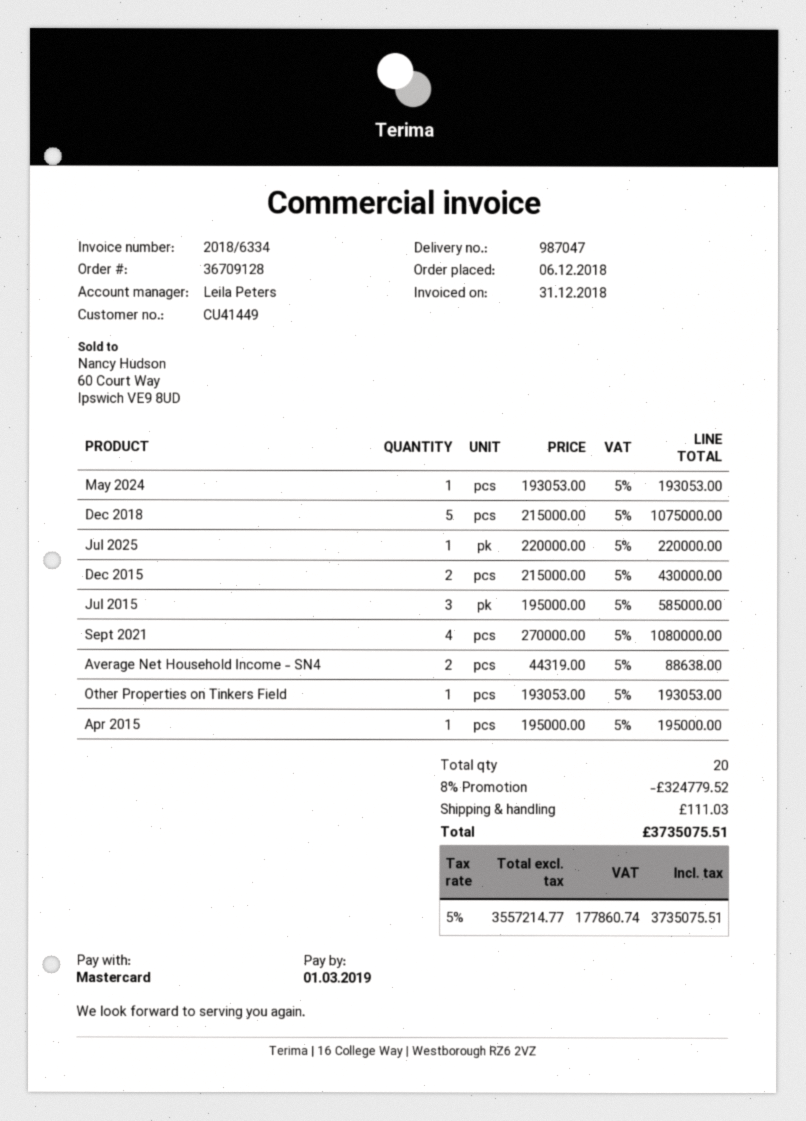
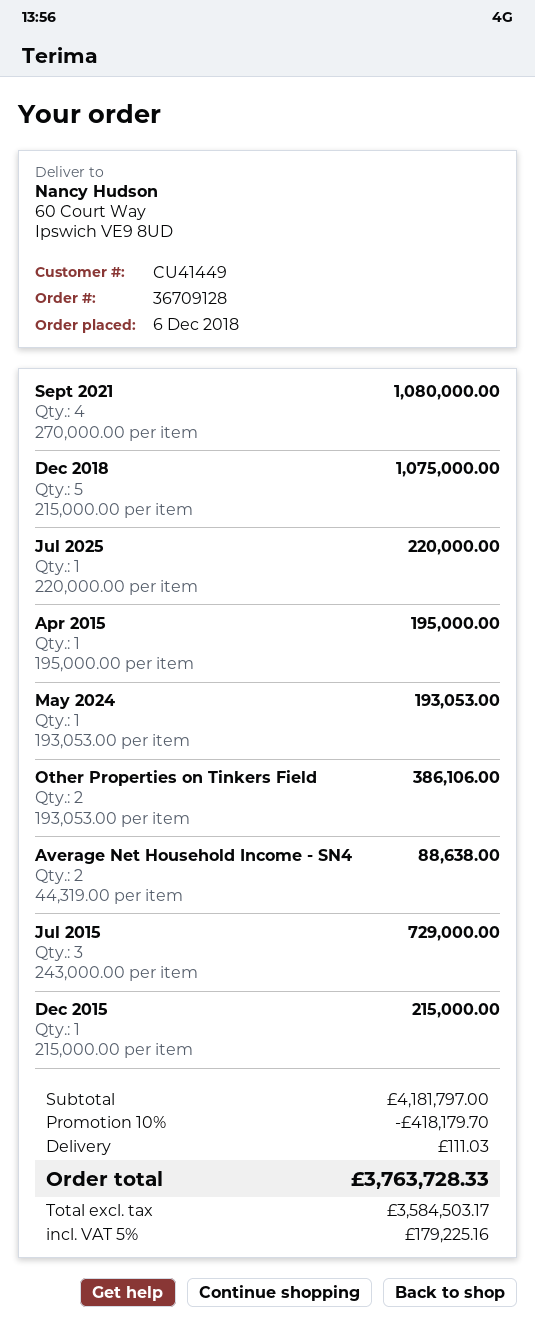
Dec 2015: 2 x 215000.00 = 430000.00 -> 1 x 215000.00 = 215000.00
Jul 2015: 3 x 195000.00 = 585000.00 -> 3 x 243000.00 = 729000.00
Other Properties on Tinkers Field: 1 x 193053.00 = 193053.00 -> 2 x 193053.00 = 386106.00
discount: 8% = 324779.52 -> 10% = 418179.70
net: 3557214.77 -> 3584503.17
tax: 5% = 177860.74 -> 5% = 179225.16
total: 3735075.51 -> 3763728.33

